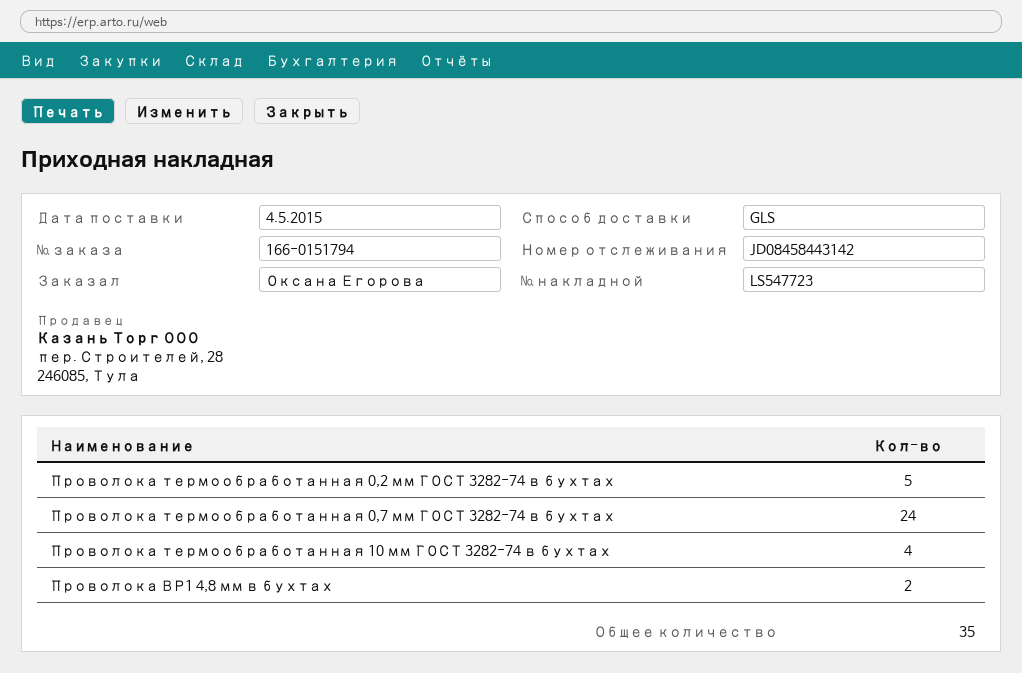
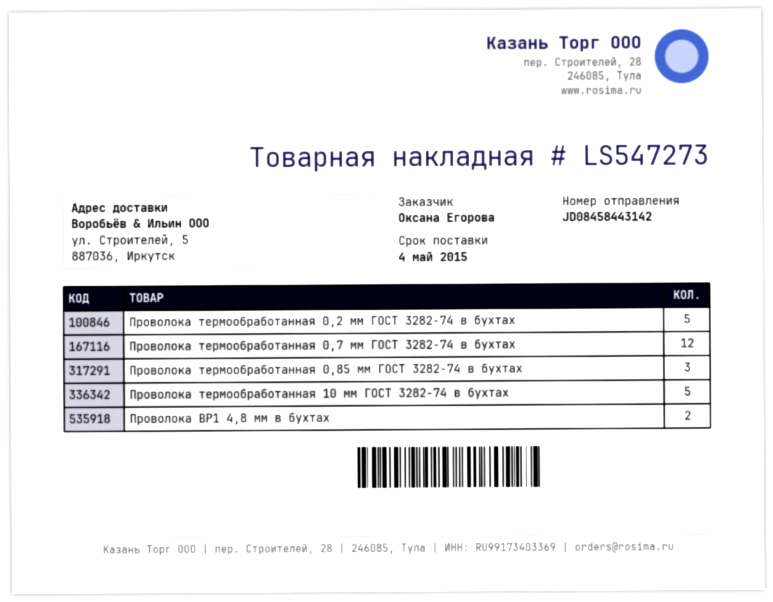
delivery note number: LS547723 -> LS547273
Проволока термообработанная 0,7 мм ГОСТ 3282-74 в бухтах: 24 -> 12
Проволока термообработанная 10 мм ГОСТ 3282-74 в бухтах: 4 -> 5
Проволока термообработанная 0,85 мм ГОСТ 3282-74 в бухтах: none -> 3

